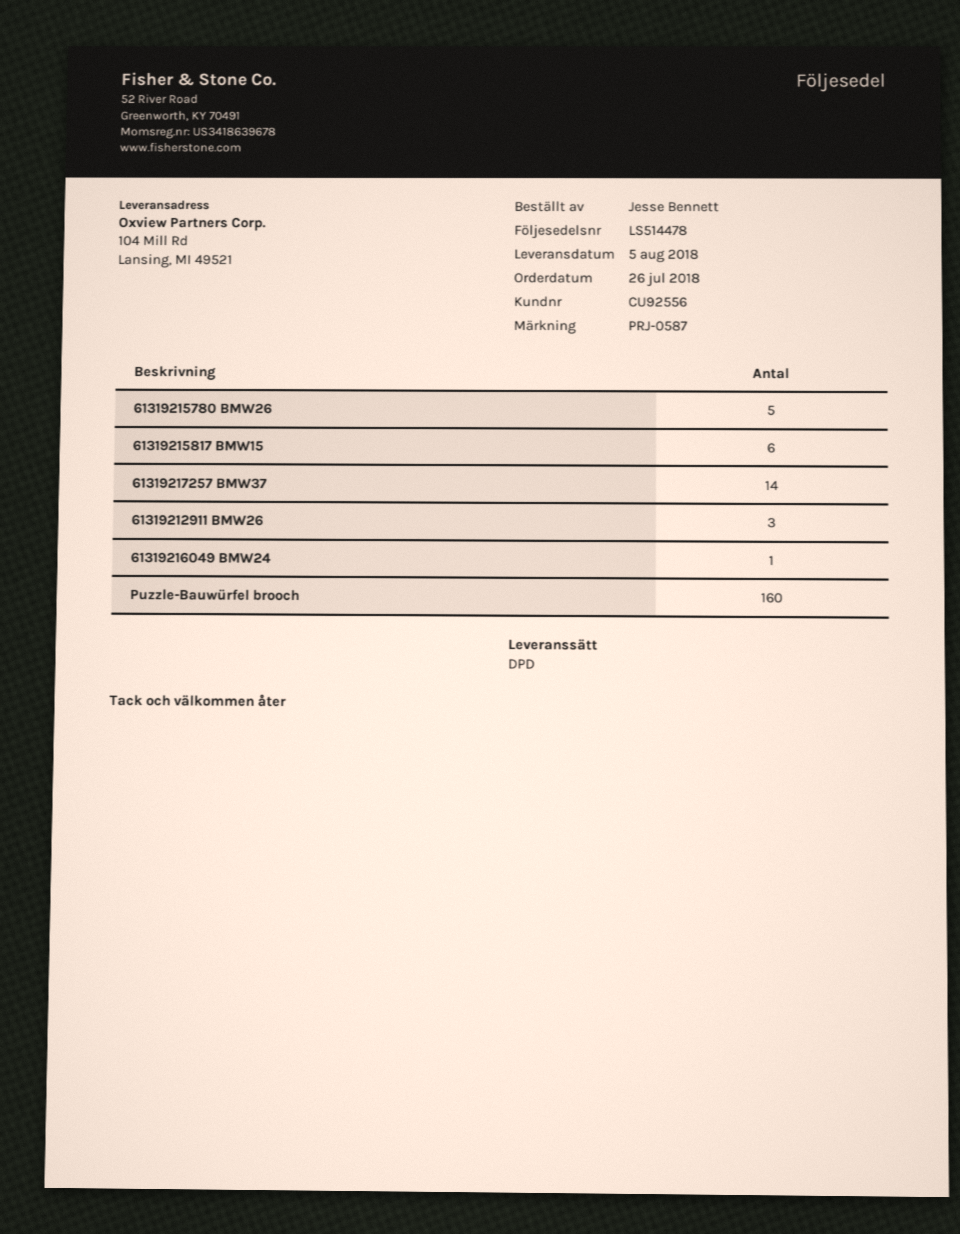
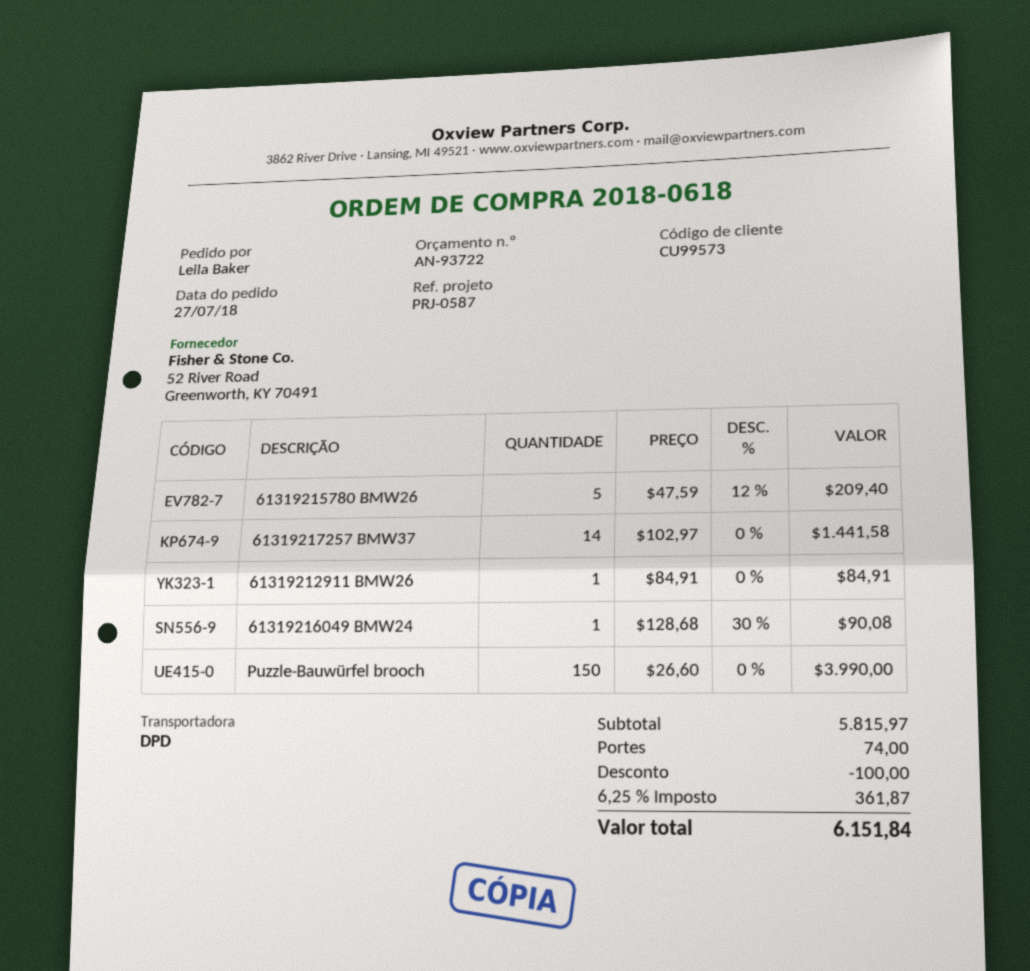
order date: 2018-07-26 -> 2018-07-27
customer number: CU92556 -> CU99573
ordered by: Jesse Bennett -> Leila Baker
61319215817 BMW15: 6 -> none
61319212911 BMW26: 3 -> 1
Puzzle-Bauwürfel brooch: 160 -> 150

